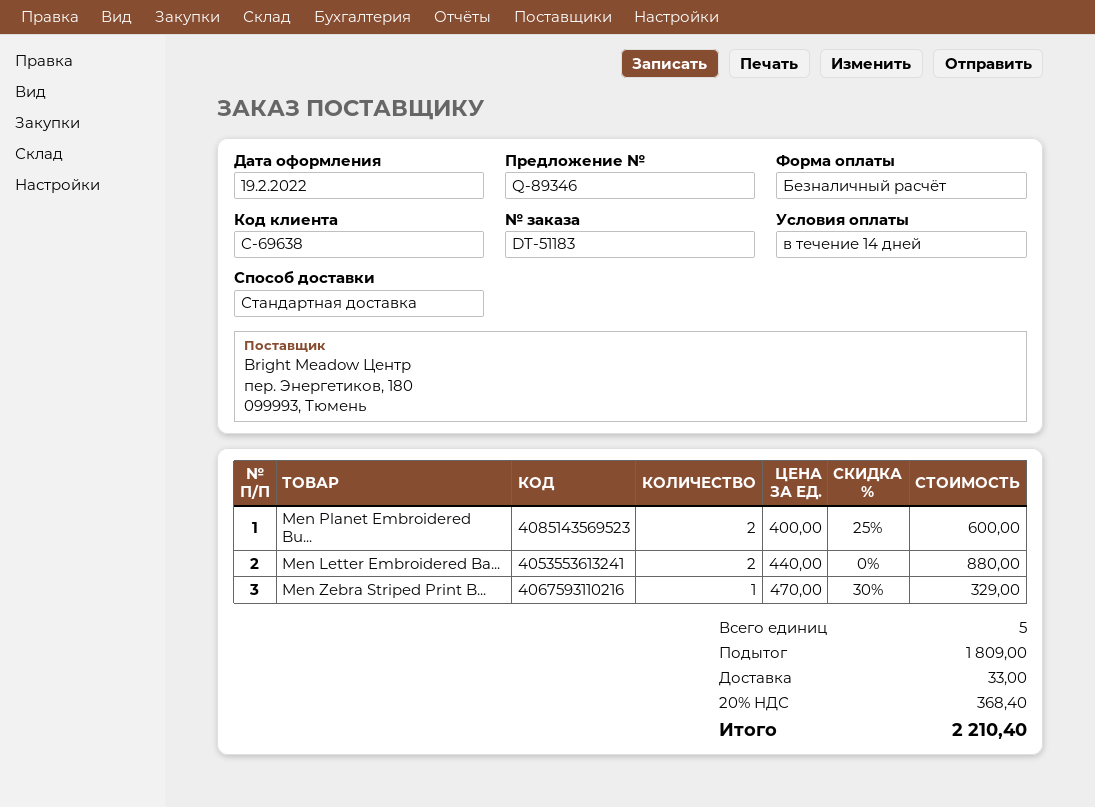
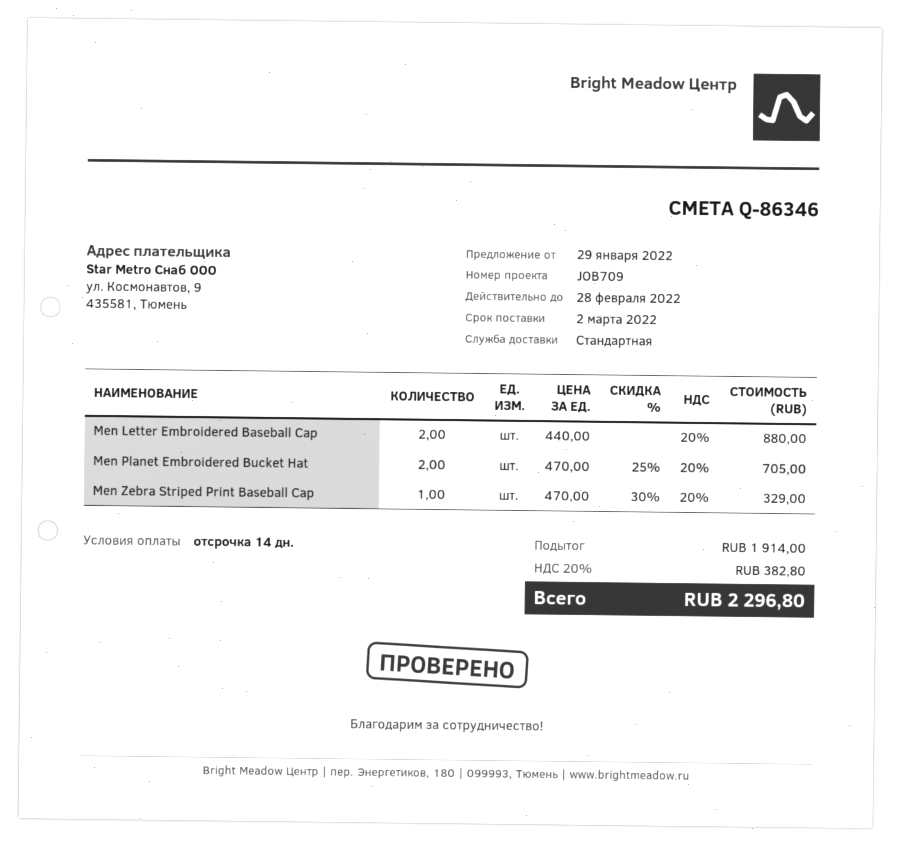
quote number: Q-89346 -> Q-86346
Men Planet Embroidered Bu...: 2 x 400.00 - 25% = 600.00 -> 2 x 470.00 - 25% = 705.00
subtotal: 1809.00 -> 1914.00
shipping: 33.00 -> none
tax: 20% = 368.40 -> 20% = 382.80
total: 2210.40 -> 2296.80

